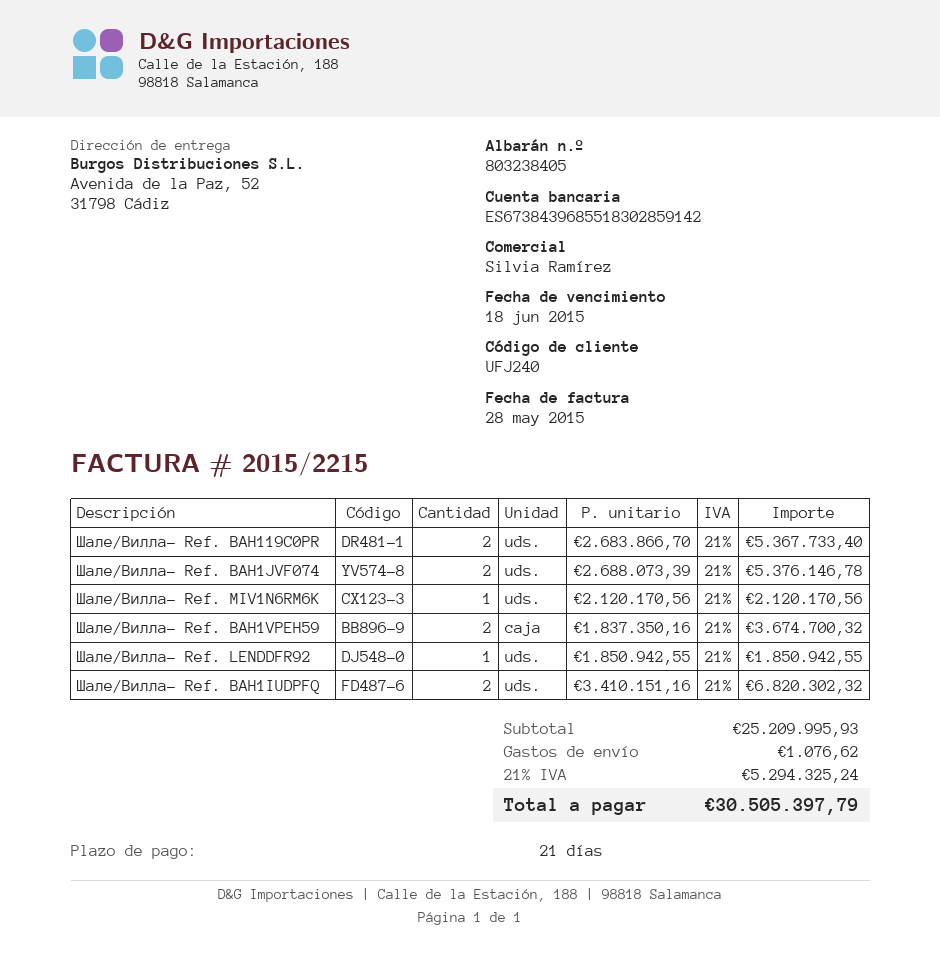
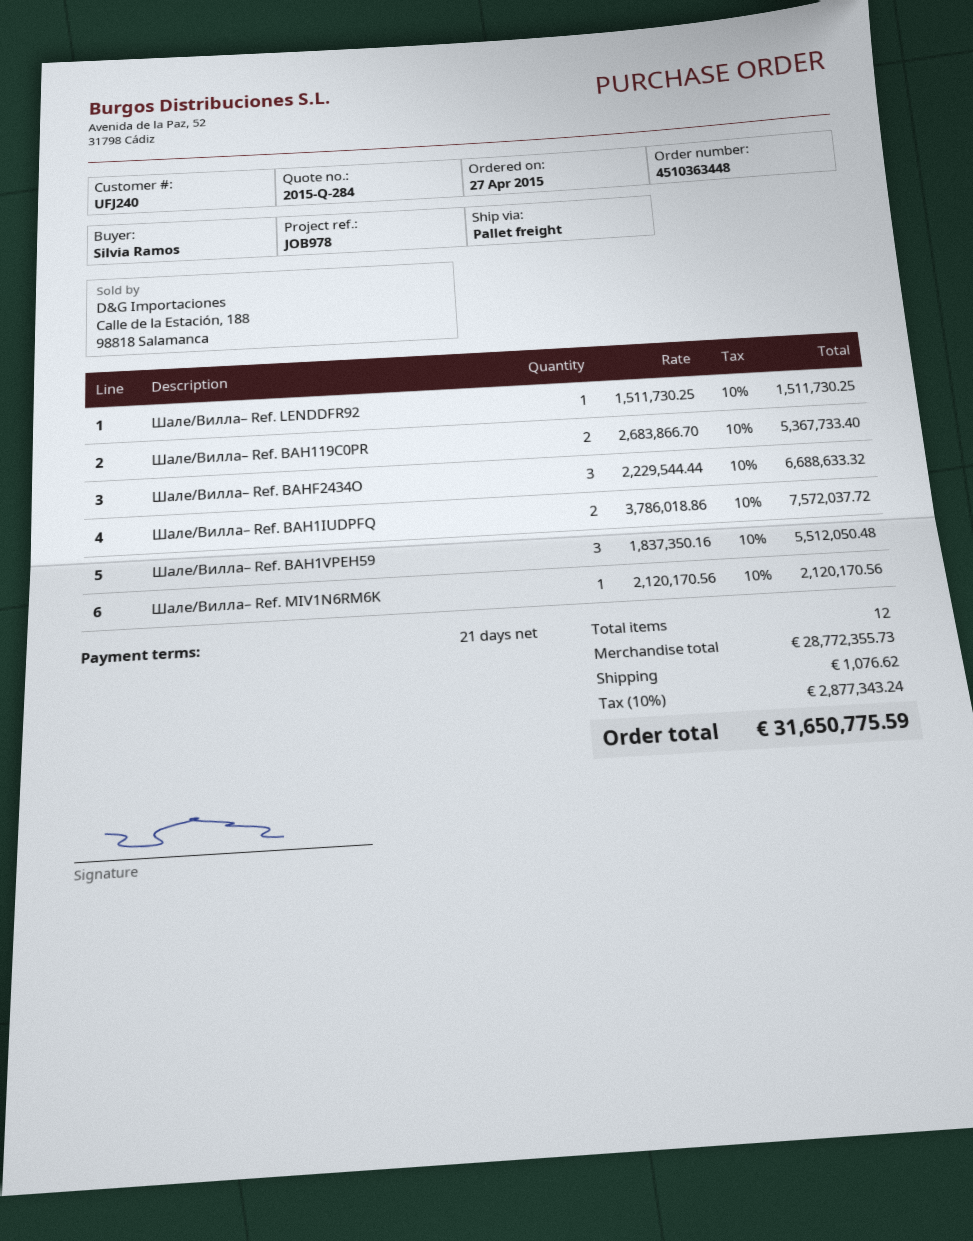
Шале/Вилла– Ref. BAH1JVF074: 2 x 2688073.39 = 5376146.78 -> none
Шале/Вилла– Ref. BAH1VPEH59: 2 x 1837350.16 = 3674700.32 -> 3 x 1837350.16 = 5512050.48
Шале/Вилла– Ref. LENDDFR92: 1 x 1850942.55 = 1850942.55 -> 1 x 1511730.25 = 1511730.25
Шале/Вилла– Ref. BAH1IUDPFQ: 2 x 3410151.16 = 6820302.32 -> 2 x 3786018.86 = 7572037.72
Шале/Вилла– Ref. BAHF2434O: none -> 3 x 2229544.44 = 6688633.32
subtotal: 25209995.93 -> 28772355.73
tax: 21% = 5294325.24 -> 10% = 2877343.24
total: 30505397.79 -> 31650775.59

